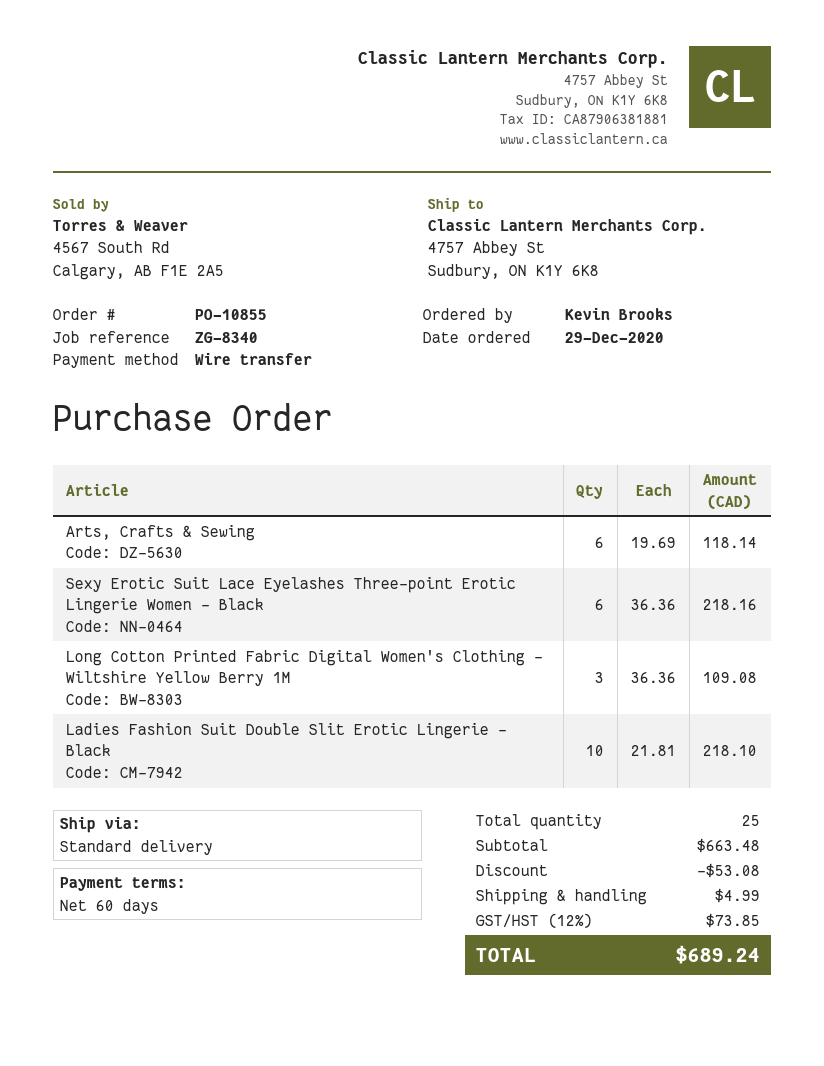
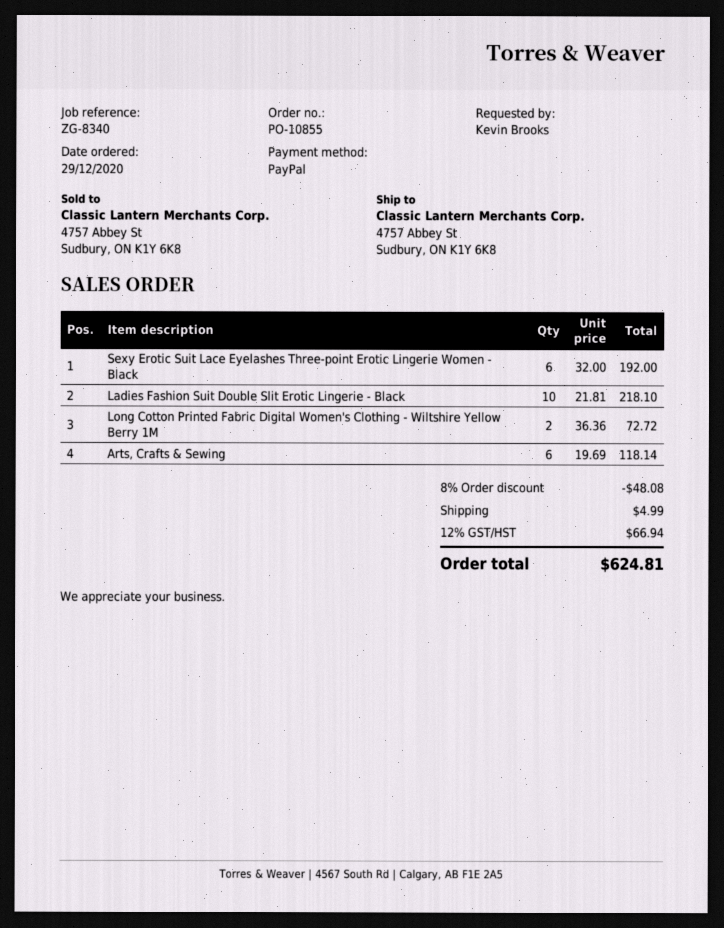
payment method: bank transfer -> PayPal
Sexy Erotic Suit Lace Eyelashes Three-point Erotic Lingerie Women - Black: 6 x 36.36 = 218.16 -> 6 x 32.00 = 192.00
Long Cotton Printed Fabric Digital Women's Clothing - Wiltshire Yellow Berry 1M: 3 x 36.36 = 109.08 -> 2 x 36.36 = 72.72
discount: 53.08 -> 48.08
tax: 12% = 73.85 -> 12% = 66.94
total: 689.24 -> 624.81

